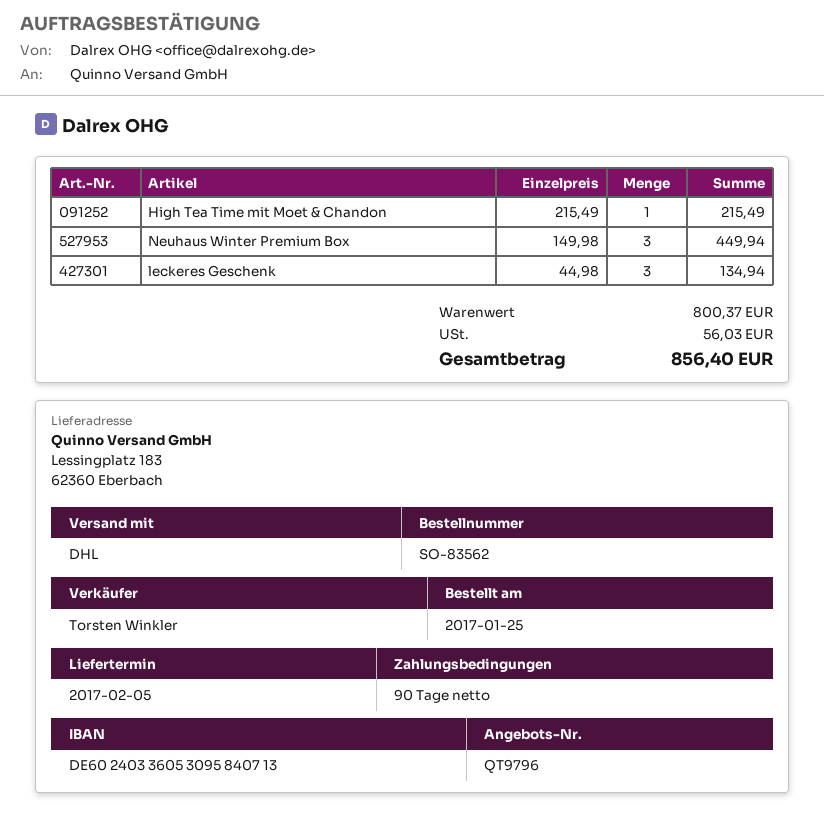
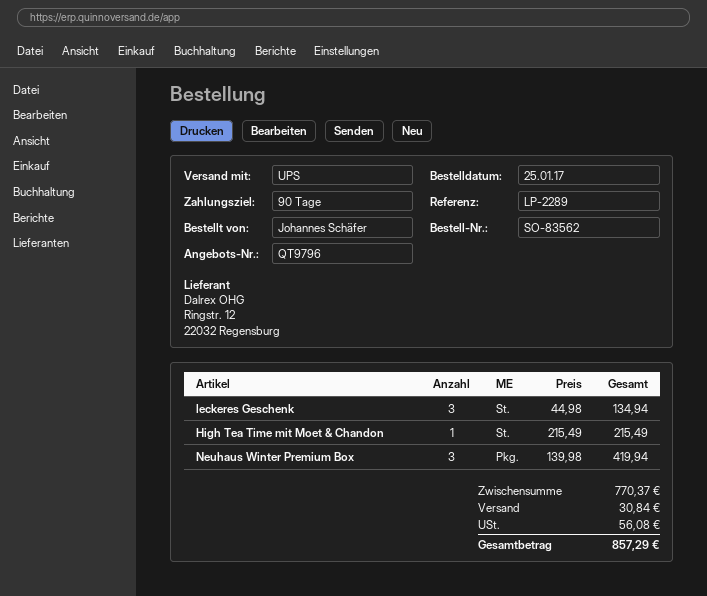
shipping method: DHL -> UPS
Neuhaus Winter Premium Box: 3 x 149.98 = 449.94 -> 3 x 139.98 = 419.94
subtotal: 800.37 -> 770.37
shipping: none -> 30.84
tax: 56.03 -> 56.08
total: 856.40 -> 857.29

